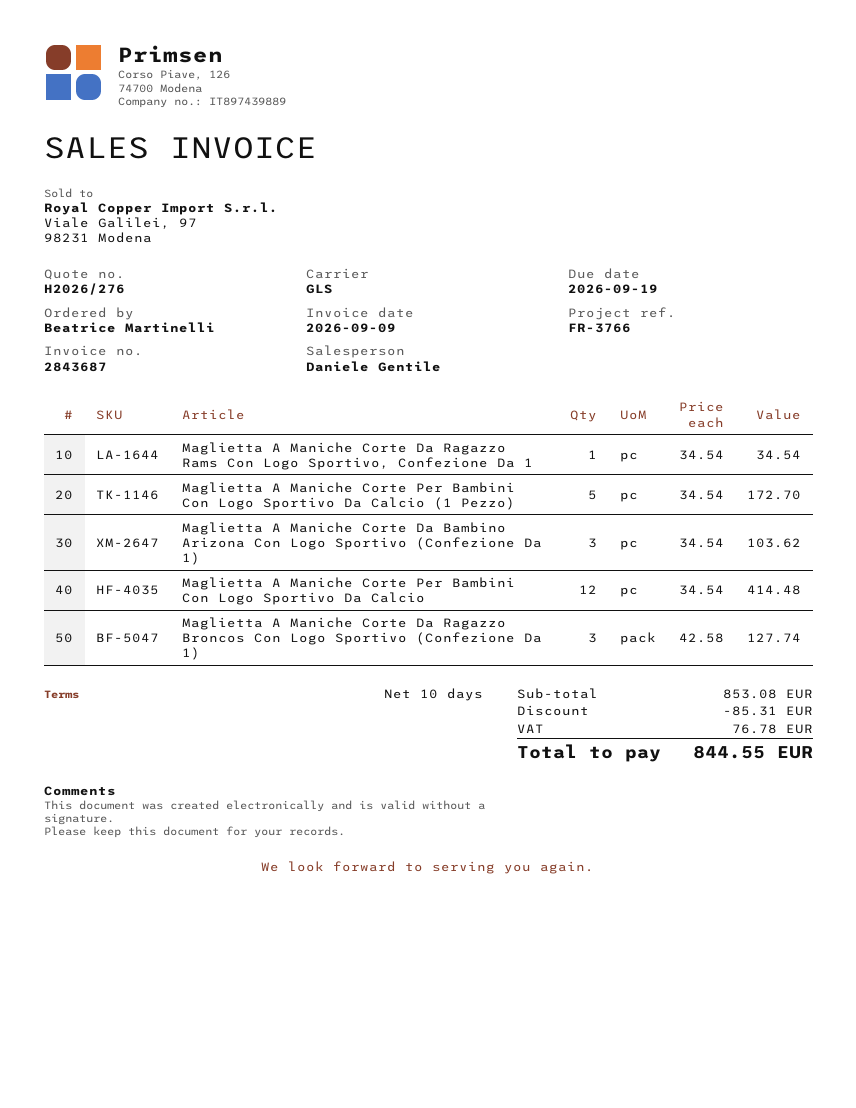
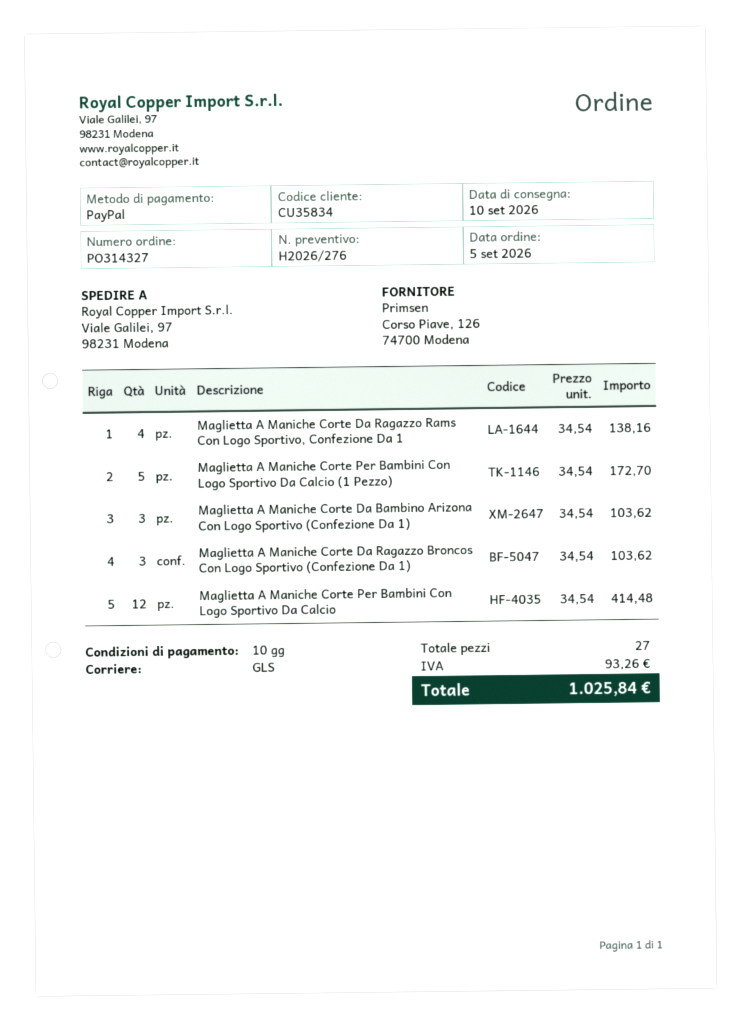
Maglietta A Maniche Corte Da Ragazzo Rams Con Logo Sportivo, Confezione Da 1: 1 x 34.54 = 34.54 -> 4 x 34.54 = 138.16
Maglietta A Maniche Corte Da Ragazzo Broncos Con Logo Sportivo (Confezione Da 1): 3 x 42.58 = 127.74 -> 3 x 34.54 = 103.62
discount: 85.31 -> none
tax: 76.78 -> 93.26
total: 844.55 -> 1025.84

